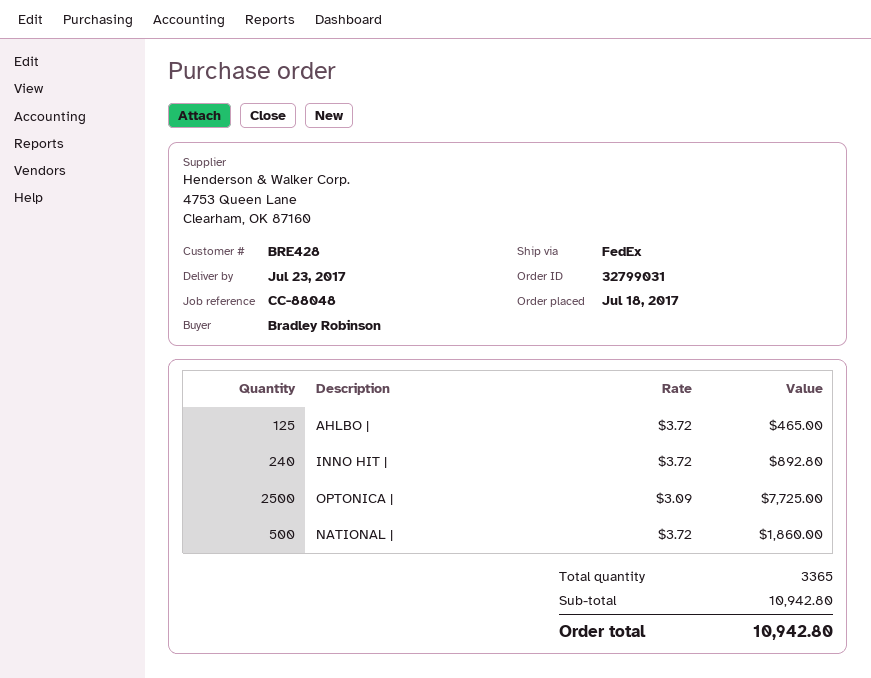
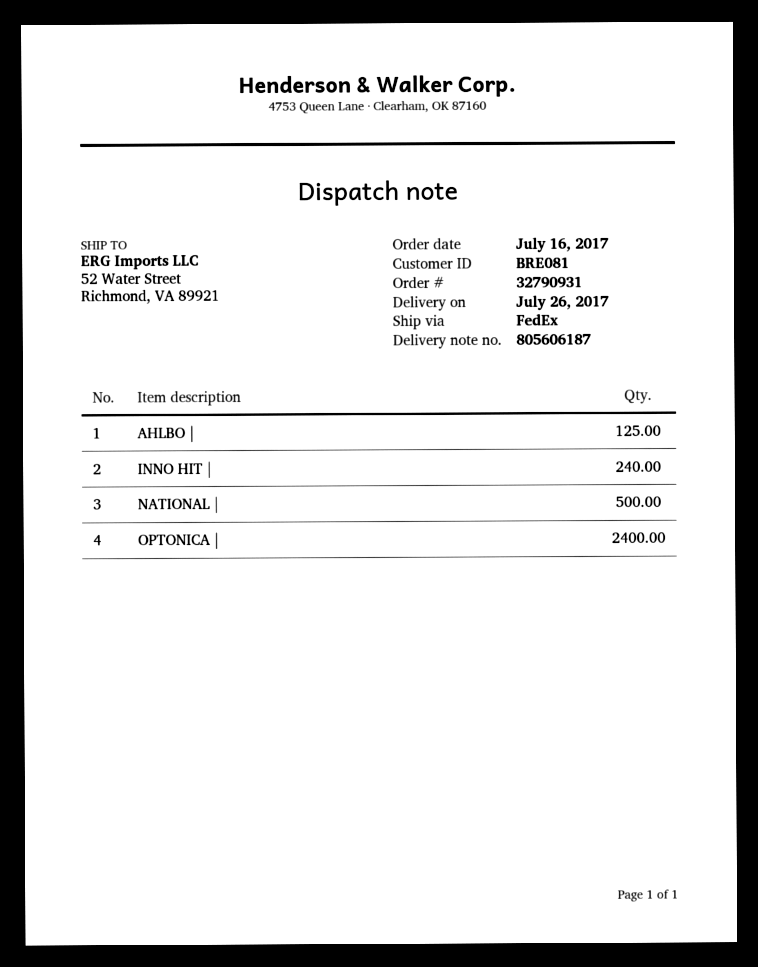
order number: 32799031 -> 32790931
order date: 2017-07-18 -> 2017-07-16
delivery date: 2017-07-23 -> 2017-07-26
customer number: BRE428 -> BRE081
OPTONICA |: 2500 -> 2400

